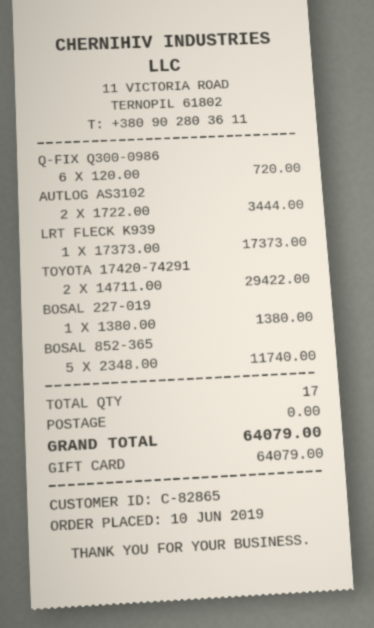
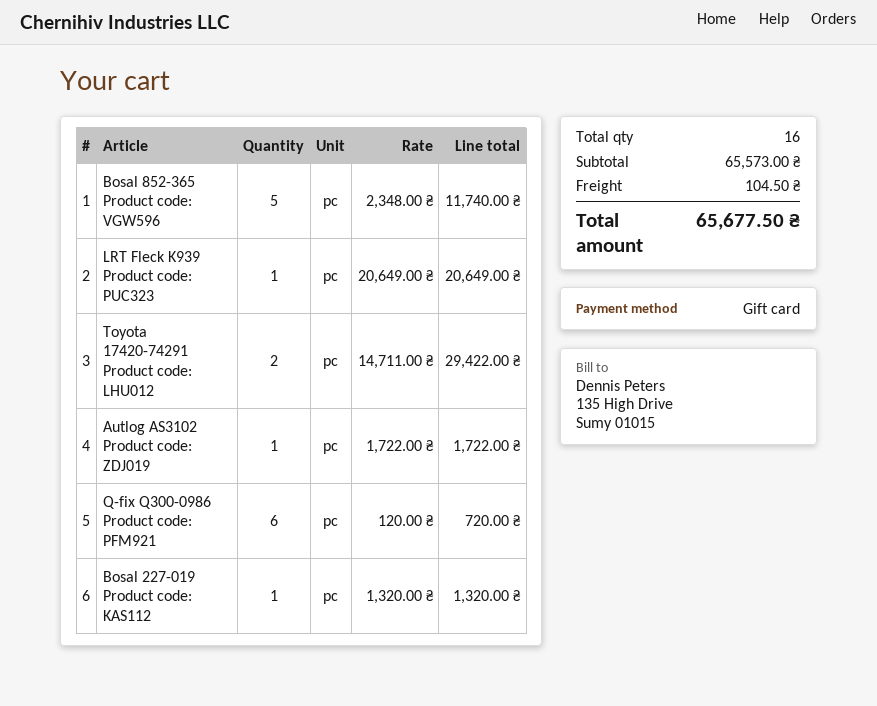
AUTLOG AS3102: 2 x 1722.00 = 3444.00 -> 1 x 1722.00 = 1722.00
LRT FLECK K939: 1 x 17373.00 = 17373.00 -> 1 x 20649.00 = 20649.00
BOSAL 227-019: 1 x 1380.00 = 1380.00 -> 1 x 1320.00 = 1320.00
total quantity: 17 -> 16
shipping: 0.00 -> 104.50
total: 64079.00 -> 65677.50

